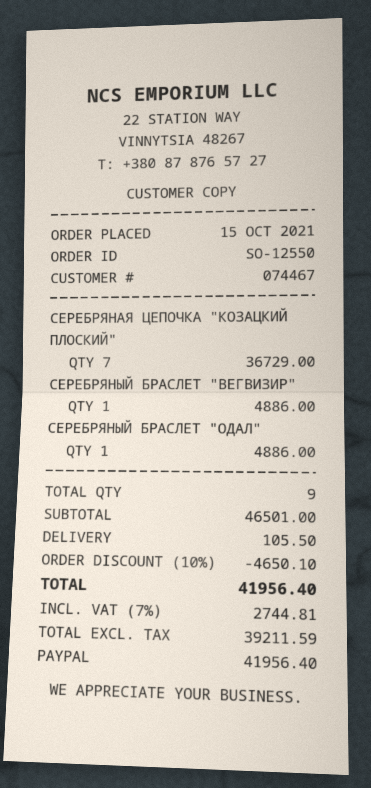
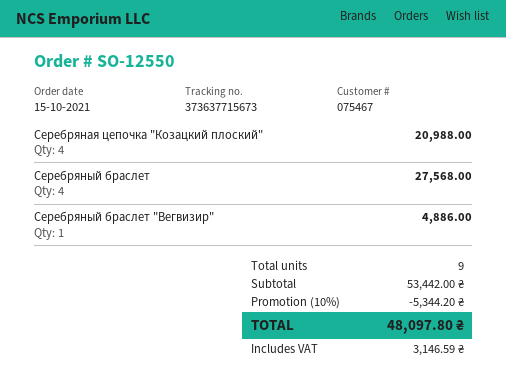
customer number: 074467 -> 075467
СЕРЕБРЯНАЯ ЦЕПОЧКА "КОЗАЦКИЙ ПЛОСКИЙ": 7 for 36729.00 -> 4 for 20988.00
СЕРЕБРЯНЫЙ БРАСЛЕТ "ОДАЛ": 1 for 4886.00 -> none
Серебряный браслет: none -> 4 for 27568.00
subtotal: 46501.00 -> 53442.00
discount: 10% = 4650.10 -> 10% = 5344.20
shipping: 105.50 -> none
tax: 2744.81 -> 3146.59
total: 41956.40 -> 48097.80

